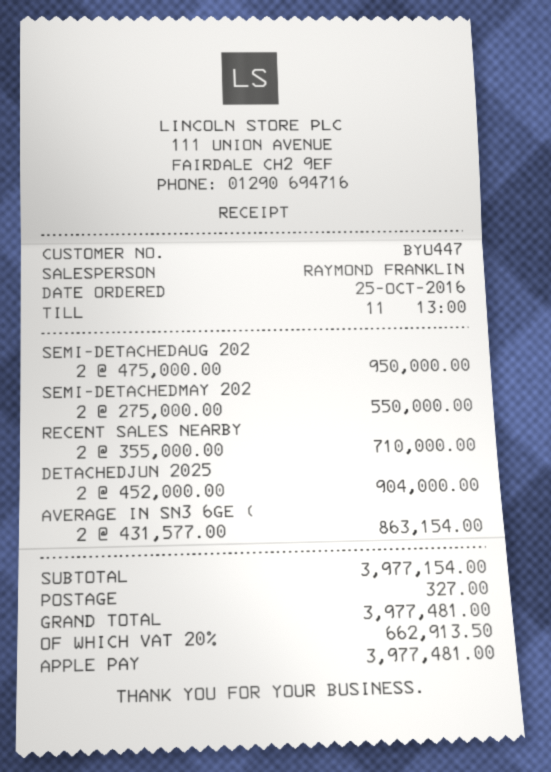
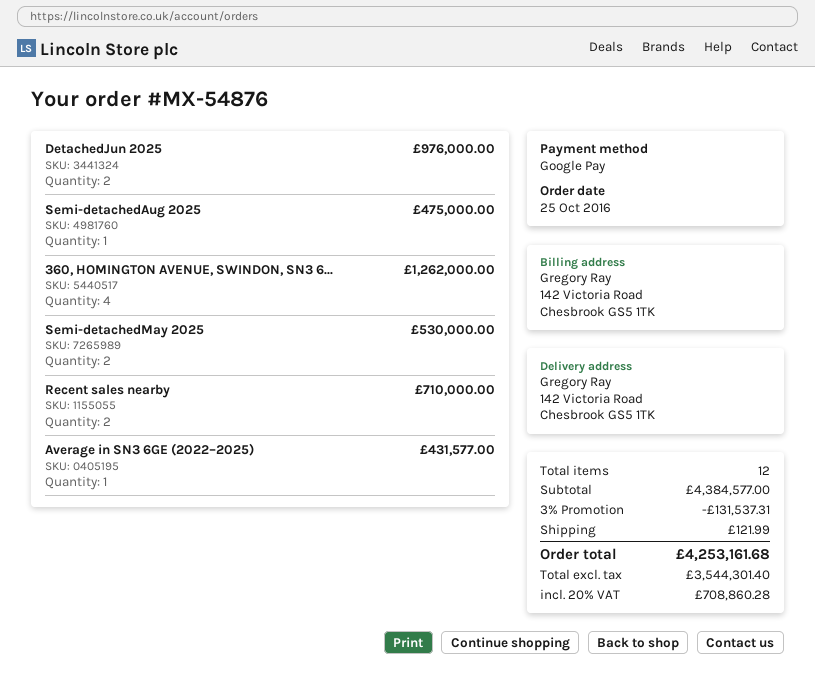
payment method: Apple Pay -> Google Pay
SEMI-DETACHEDAUG 202: 2 for 950000.00 -> 1 for 475000.00
SEMI-DETACHEDMAY 202: 2 for 550000.00 -> 2 for 530000.00
DETACHEDJUN 2025: 2 for 904000.00 -> 2 for 976000.00
AVERAGE IN SN3 6GE (: 2 for 863154.00 -> 1 for 431577.00
360, HOMINGTON AVENUE, SWINDON, SN3 6...: none -> 4 for 1262000.00
subtotal: 3977154.00 -> 4384577.00
discount: none -> 3% = 131537.31
shipping: 327.00 -> 121.99
tax: 20% = 662913.50 -> 20% = 708860.28
total: 3977481.00 -> 4253161.68

